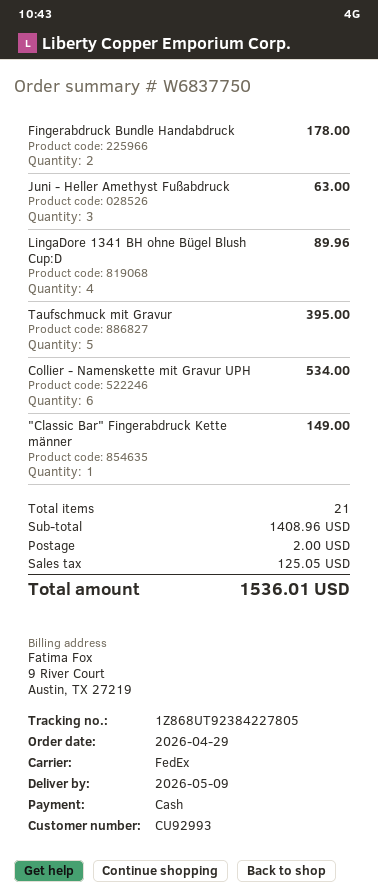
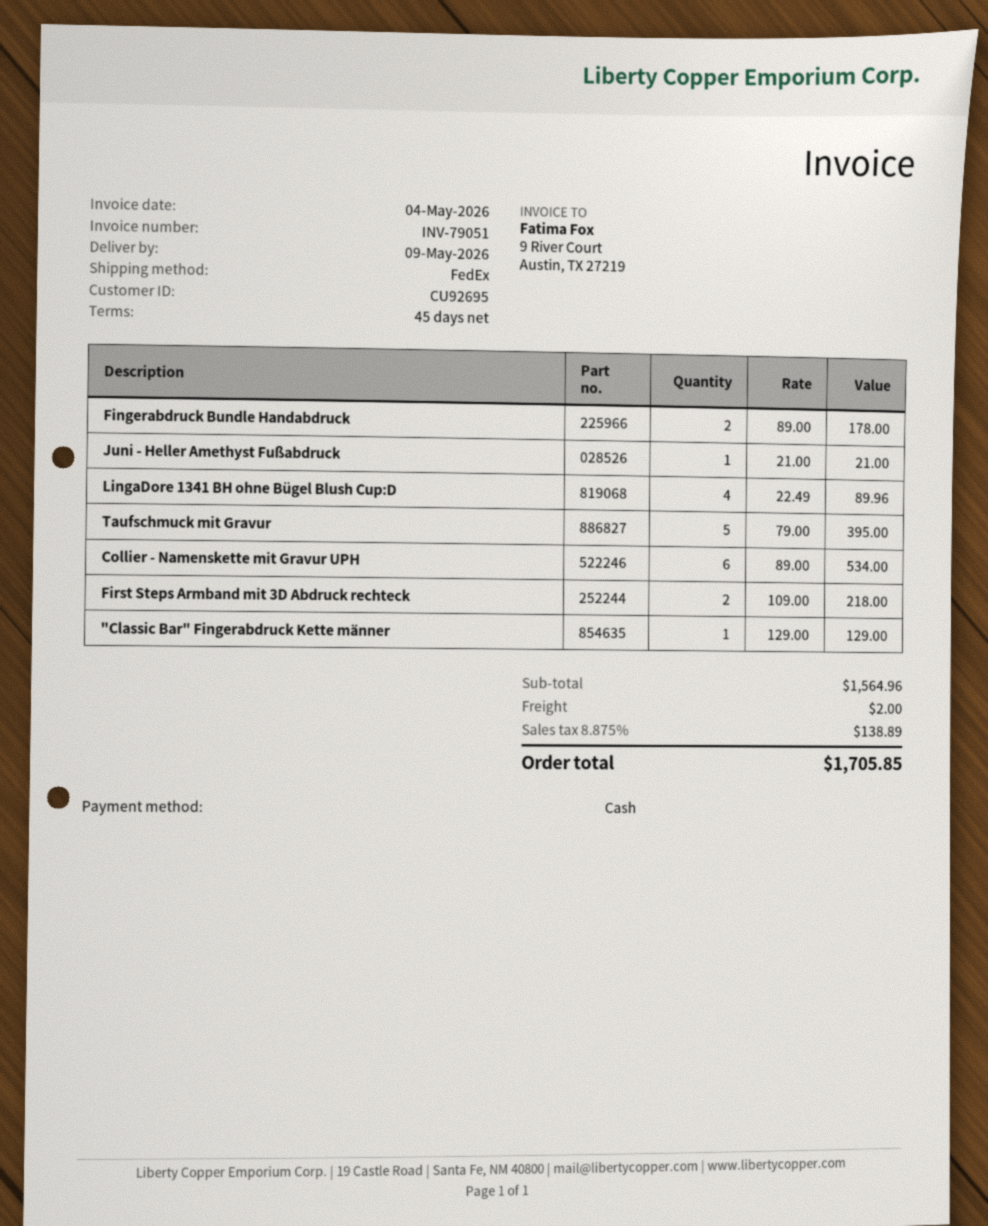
customer number: CU92993 -> CU92695
Juni - Heller Amethyst Fußabdruck: 3 for 63.00 -> 1 for 21.00
"Classic Bar" Fingerabdruck Kette männer: 1 for 149.00 -> 1 for 129.00
First Steps Armband mit 3D Abdruck rechteck: none -> 2 for 218.00
subtotal: 1408.96 -> 1564.96
tax: 125.05 -> 138.89
total: 1536.01 -> 1705.85

